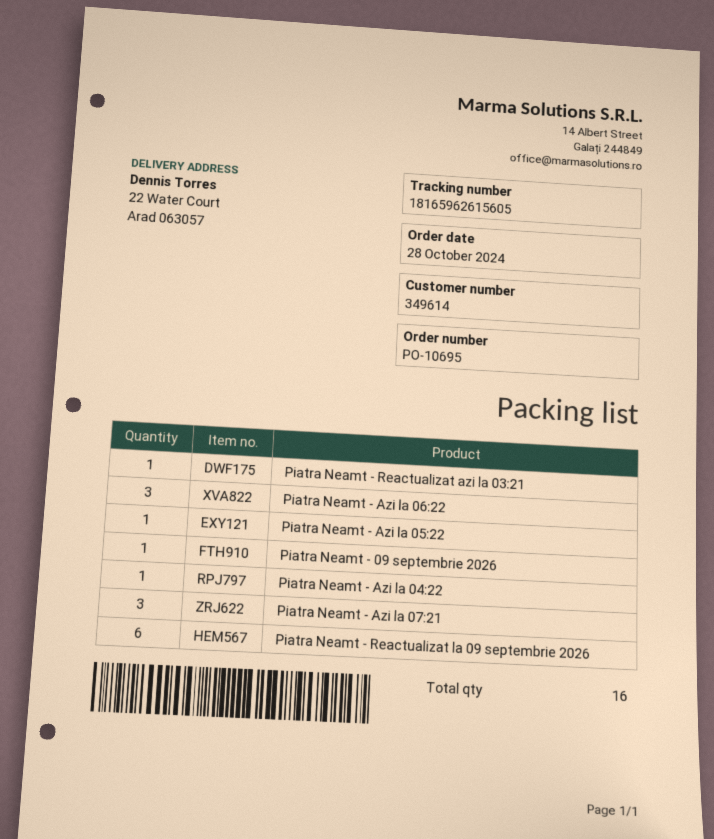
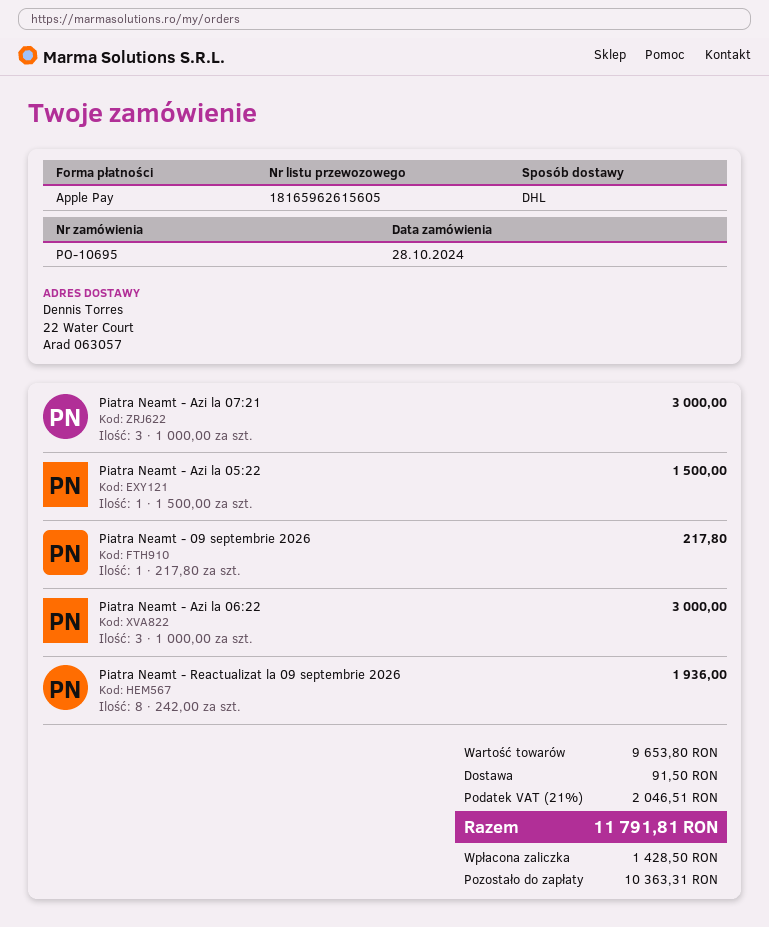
Piatra Neamt - Reactualizat azi la 03:21: 1 -> none
Piatra Neamt - Azi la 04:22: 1 -> none
Piatra Neamt - Reactualizat la 09 septembrie 2026: 6 -> 8

